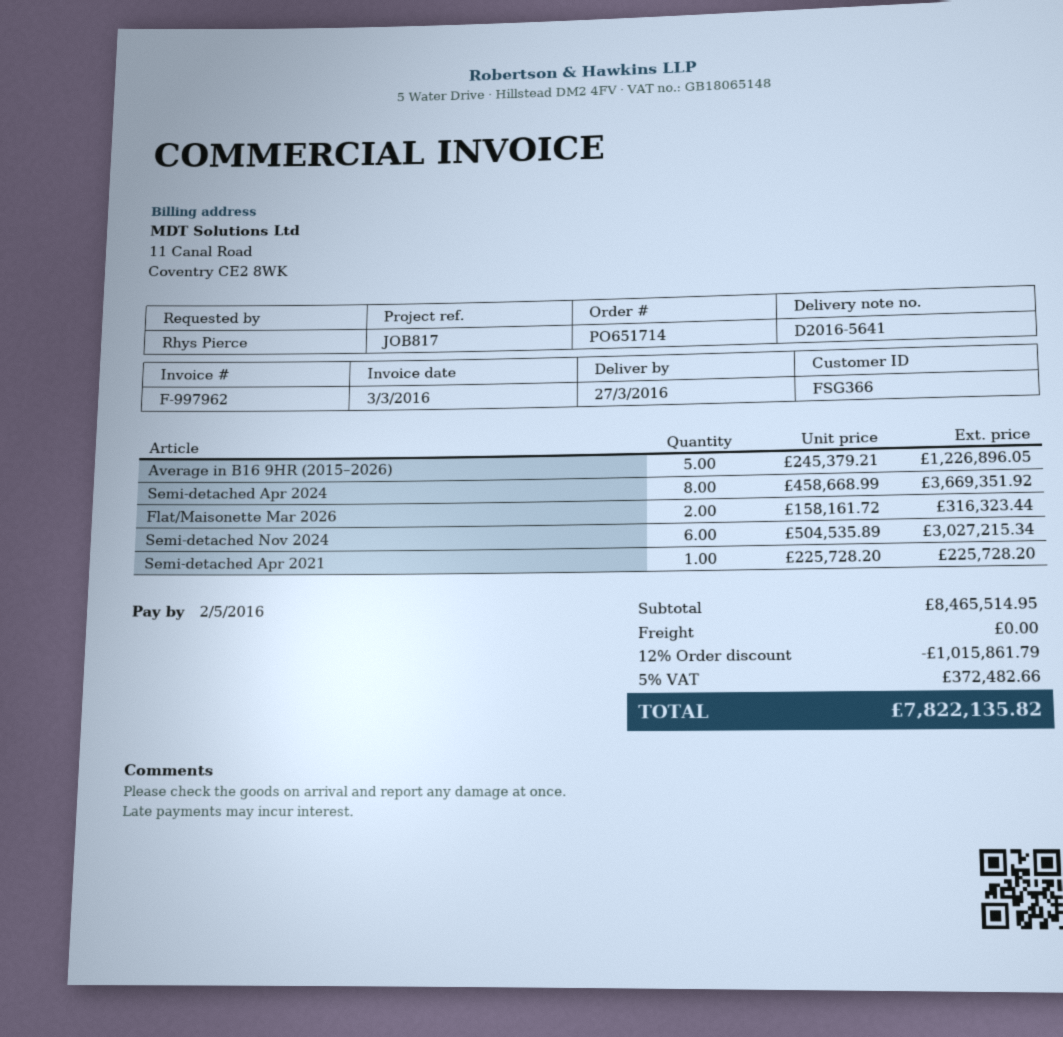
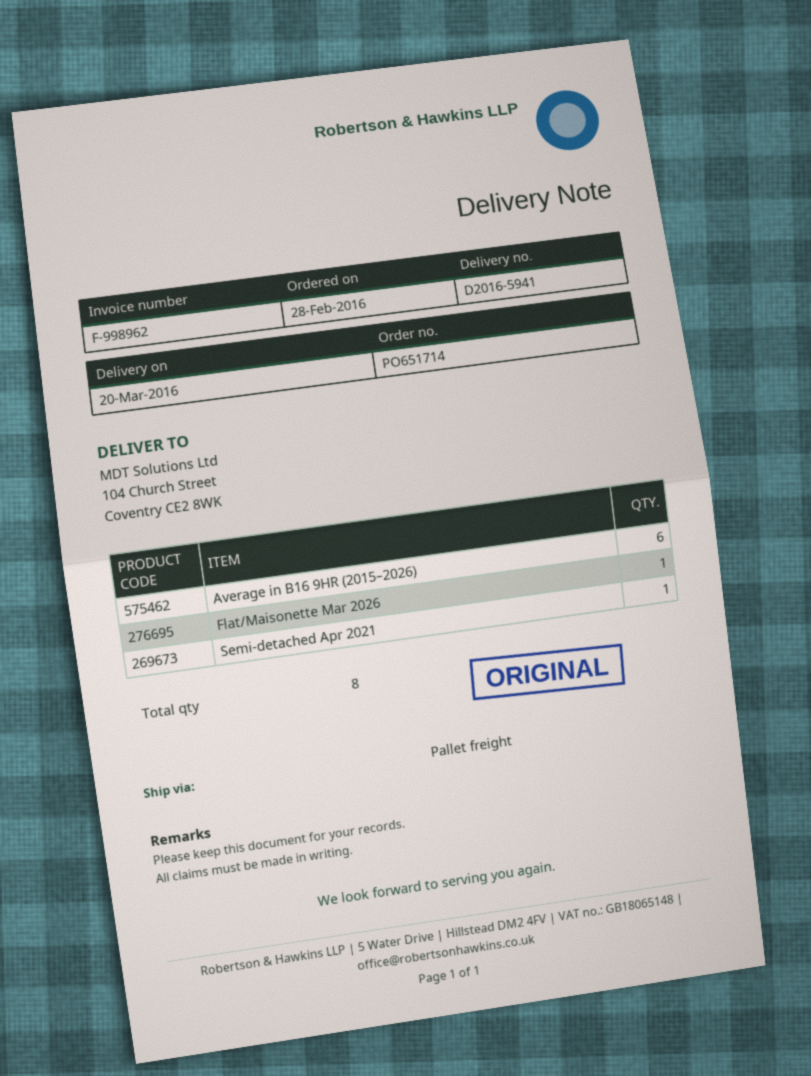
delivery note number: D2016-5641 -> D2016-5941
delivery date: 2016-03-27 -> 2016-03-20
invoice number: F-997962 -> F-998962
Average in B16 9HR (2015–2026): 5 -> 6
Semi-detached Apr 2024: 8 -> none
Flat/Maisonette Mar 2026: 2 -> 1
Semi-detached Nov 2024: 6 -> none

